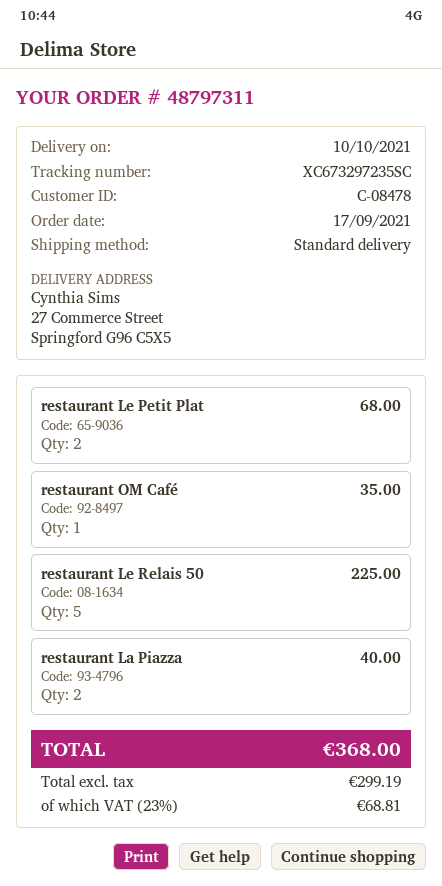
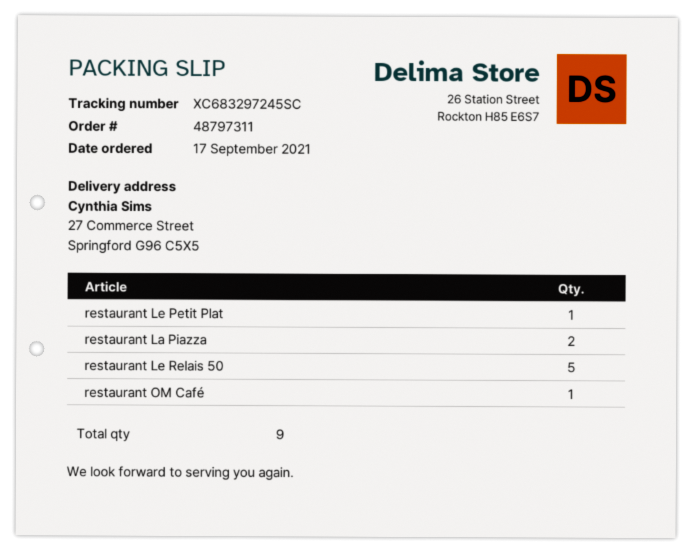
tracking number: XC673297235SC -> XC683297245SC
restaurant Le Petit Plat: 2 -> 1

